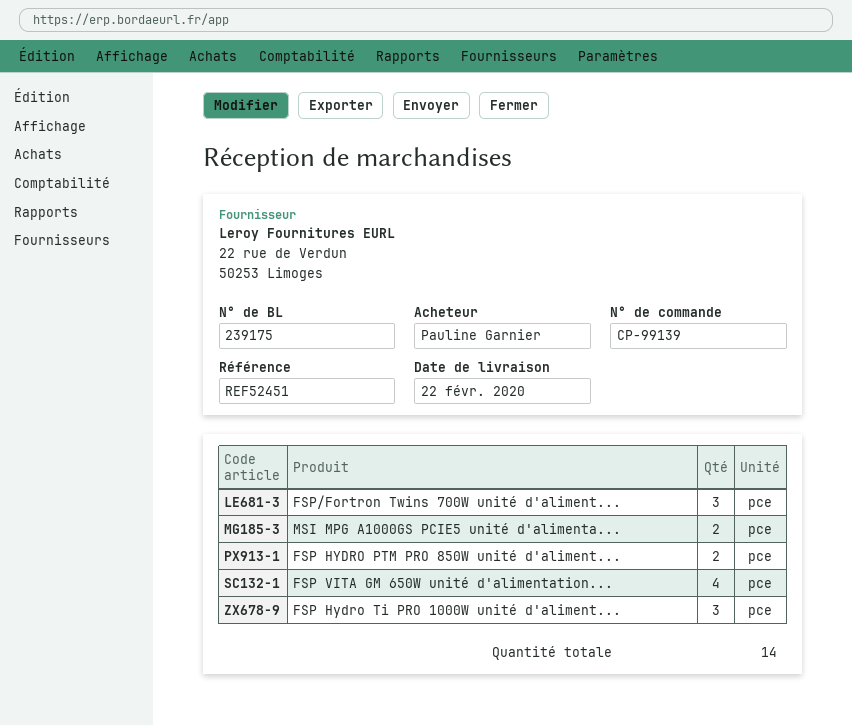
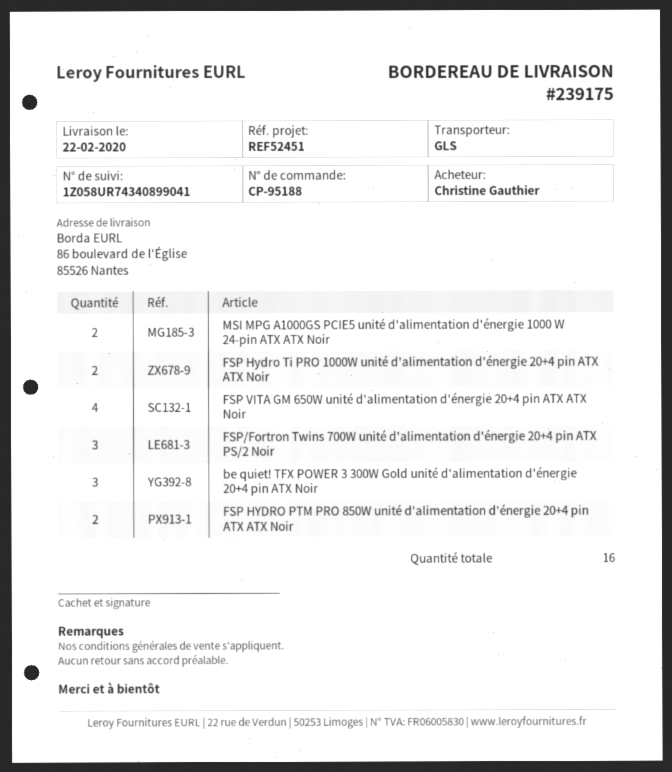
order number: CP-99139 -> CP-95188
ordered by: Pauline Garnier -> Christine Gauthier
FSP Hydro Ti PRO 1000W unité d'aliment...: 3 -> 2
be quiet! TFX POWER 3 300W Gold unité d'alimentation d'énergie 20+4 pin ATX Noir: none -> 3
total quantity: 14 -> 16

